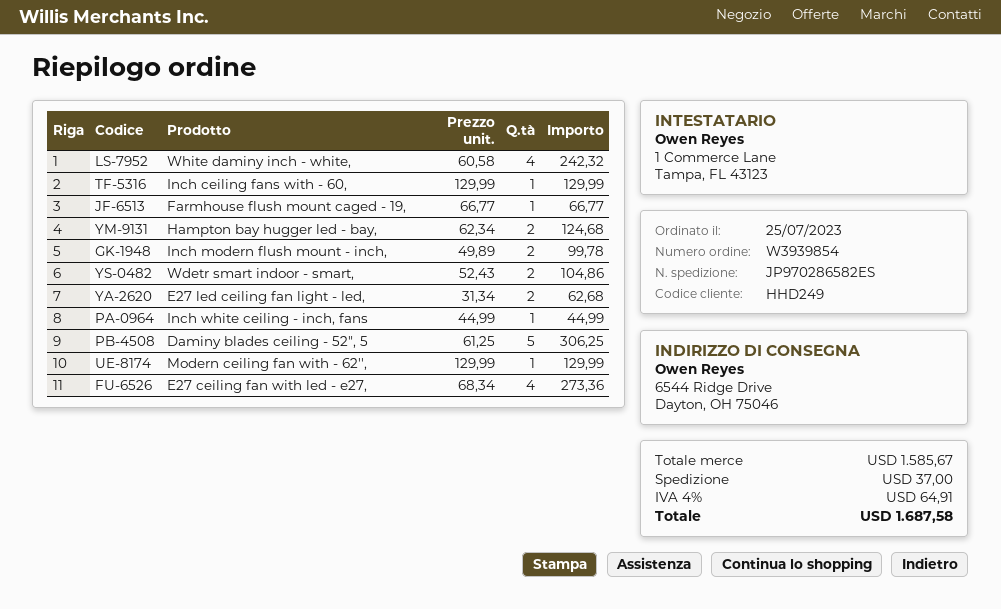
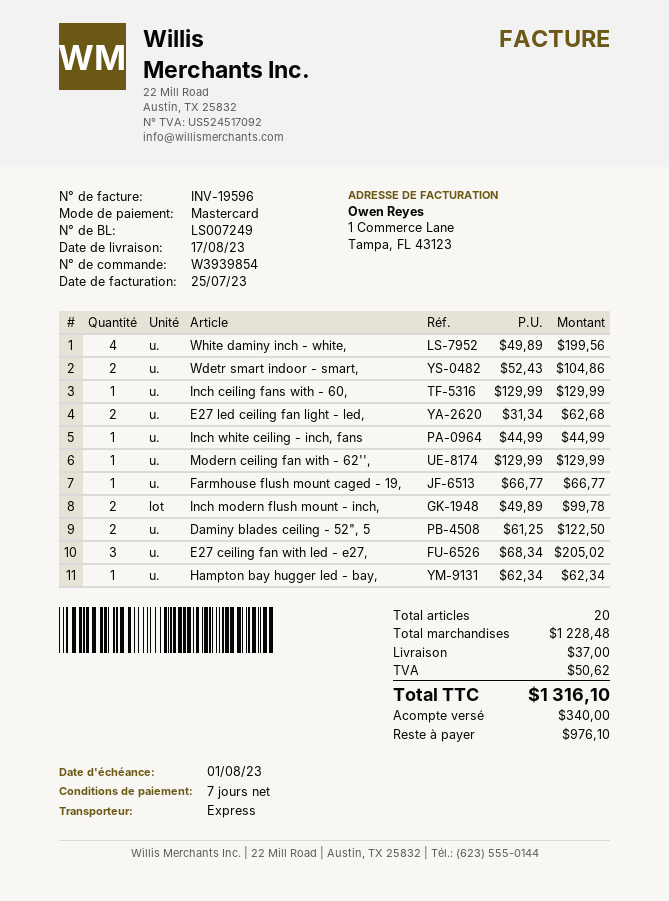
White daminy inch - white,: 4 x 60.58 = 242.32 -> 4 x 49.89 = 199.56
Hampton bay hugger led - bay,: 2 x 62.34 = 124.68 -> 1 x 62.34 = 62.34
Daminy blades ceiling - 52", 5: 5 x 61.25 = 306.25 -> 2 x 61.25 = 122.50
E27 ceiling fan with led - e27,: 4 x 68.34 = 273.36 -> 3 x 68.34 = 205.02
subtotal: 1585.67 -> 1228.48
tax: 64.91 -> 50.62
total: 1687.58 -> 1316.10

